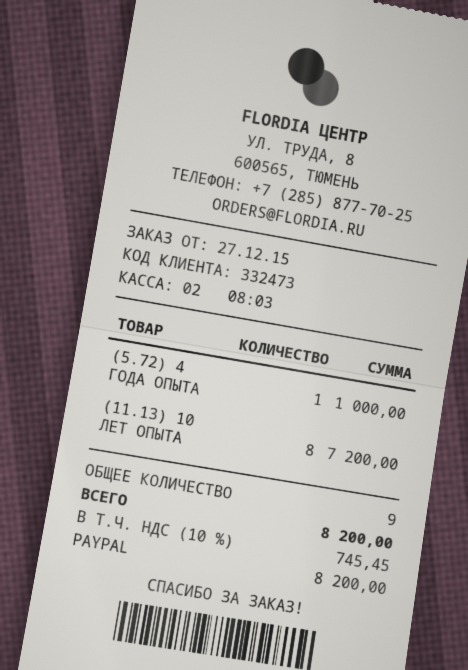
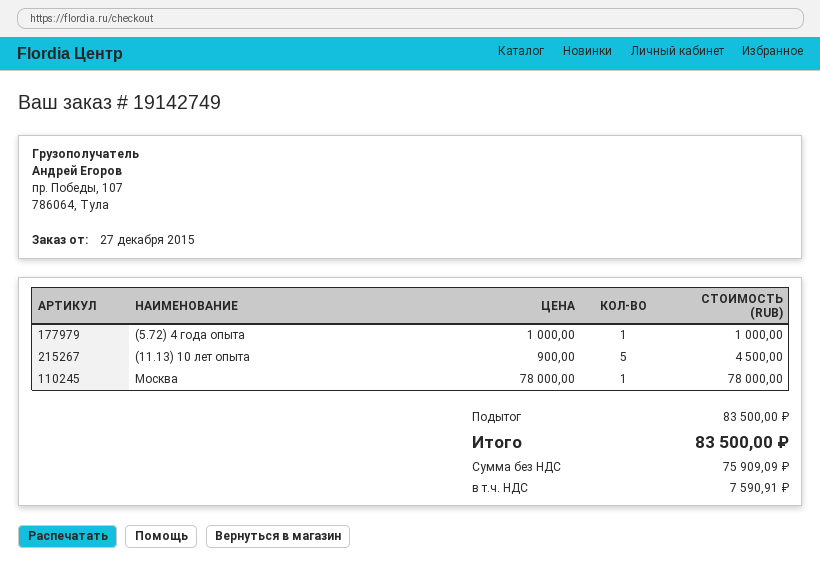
(11.13) 10 ЛЕТ ОПЫТА: 8 for 7200.00 -> 5 for 4500.00
Москва: none -> 1 for 78000.00
tax: 745.45 -> 7590.91
total: 8200.00 -> 83500.00

